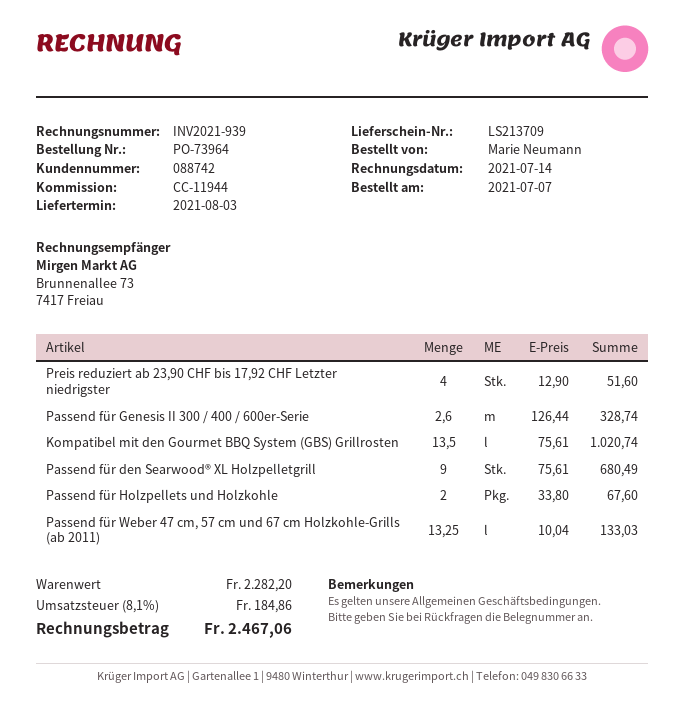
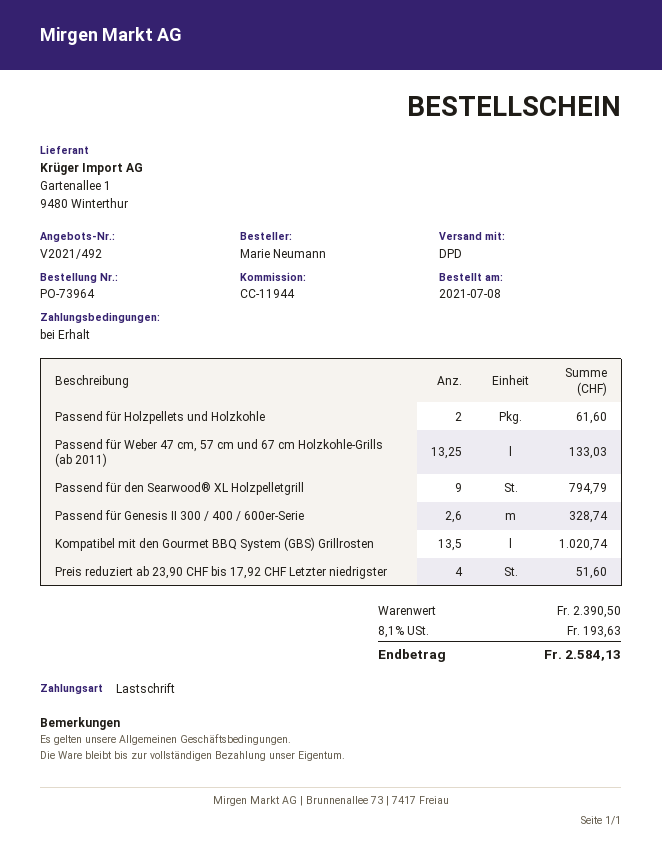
order date: 2021-07-07 -> 2021-07-08
Passend für den Searwood® XL Holzpelletgrill: 9 for 680.49 -> 9 for 794.79
Passend für Holzpellets und Holzkohle: 2 for 67.60 -> 2 for 61.60
subtotal: 2282.20 -> 2390.50
tax: 8.1% = 184.86 -> 8.1% = 193.63
total: 2467.06 -> 2584.13

